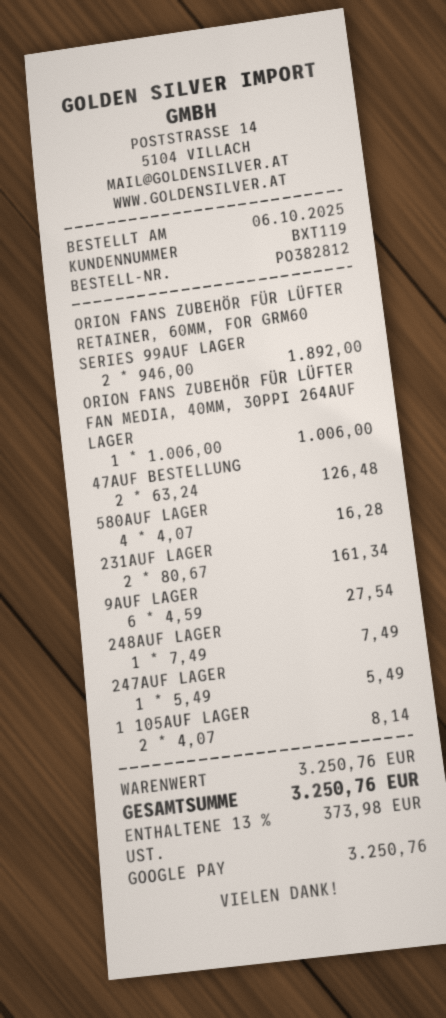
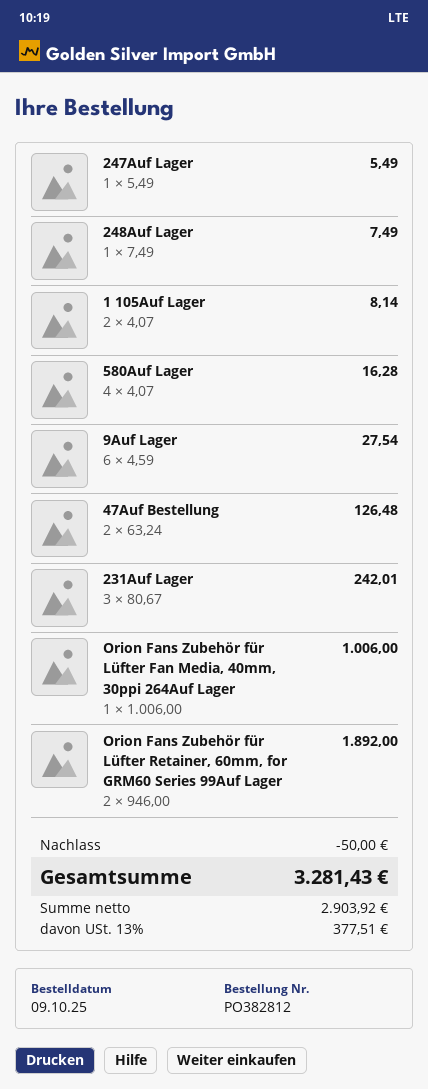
order date: 2025-10-06 -> 2025-10-09
231AUF LAGER: 2 x 80.67 = 161.34 -> 3 x 80.67 = 242.01
discount: none -> 50.00
tax: 13% = 373.98 -> 13% = 377.51
total: 3250.76 -> 3281.43

